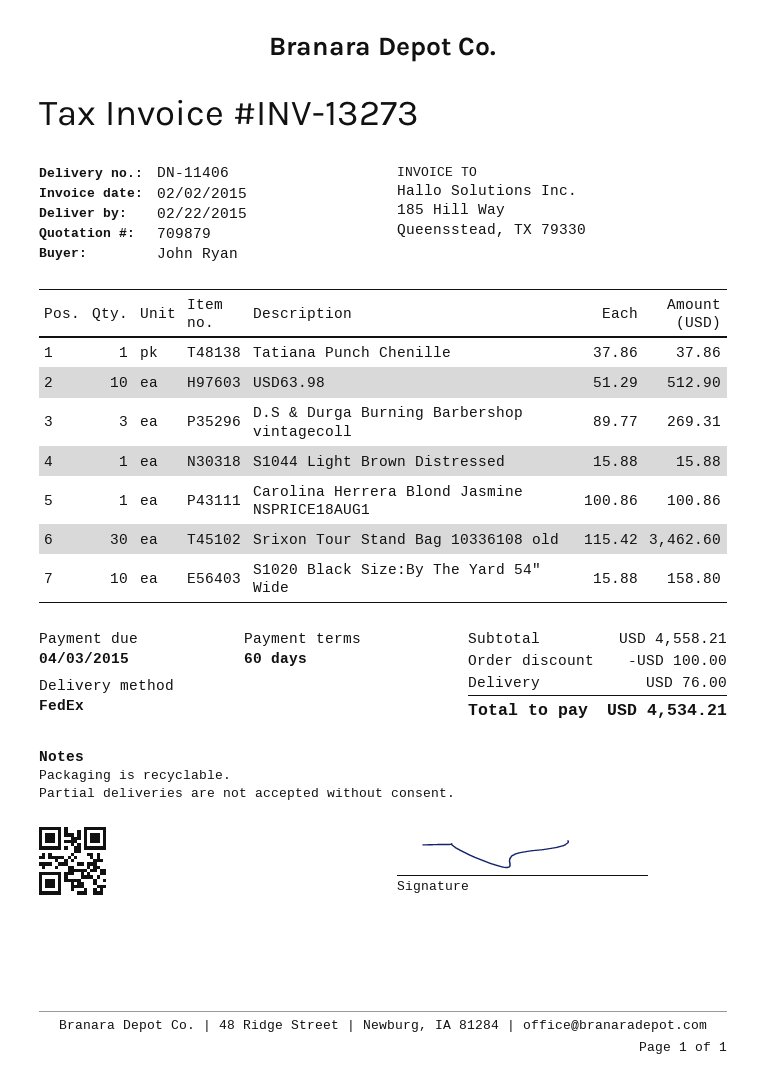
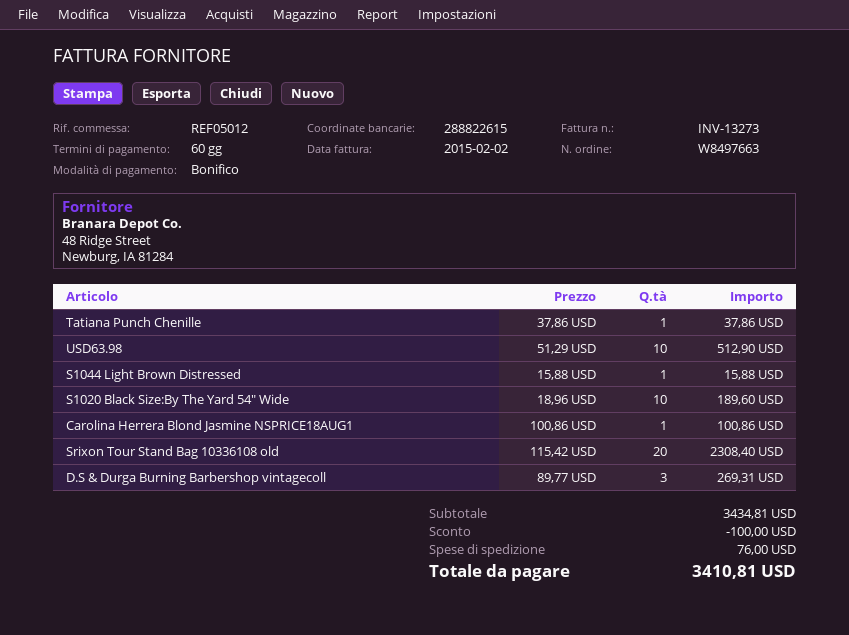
Srixon Tour Stand Bag 10336108 old: 30 x 115.42 = 3462.60 -> 20 x 115.42 = 2308.40
S1020 Black Size:By The Yard 54" Wide: 10 x 15.88 = 158.80 -> 10 x 18.96 = 189.60
subtotal: 4558.21 -> 3434.81
total: 4534.21 -> 3410.81

